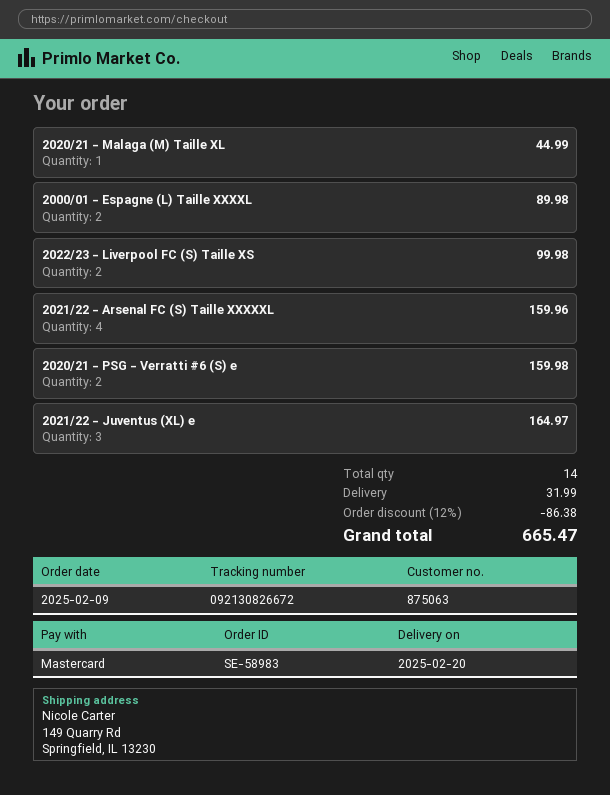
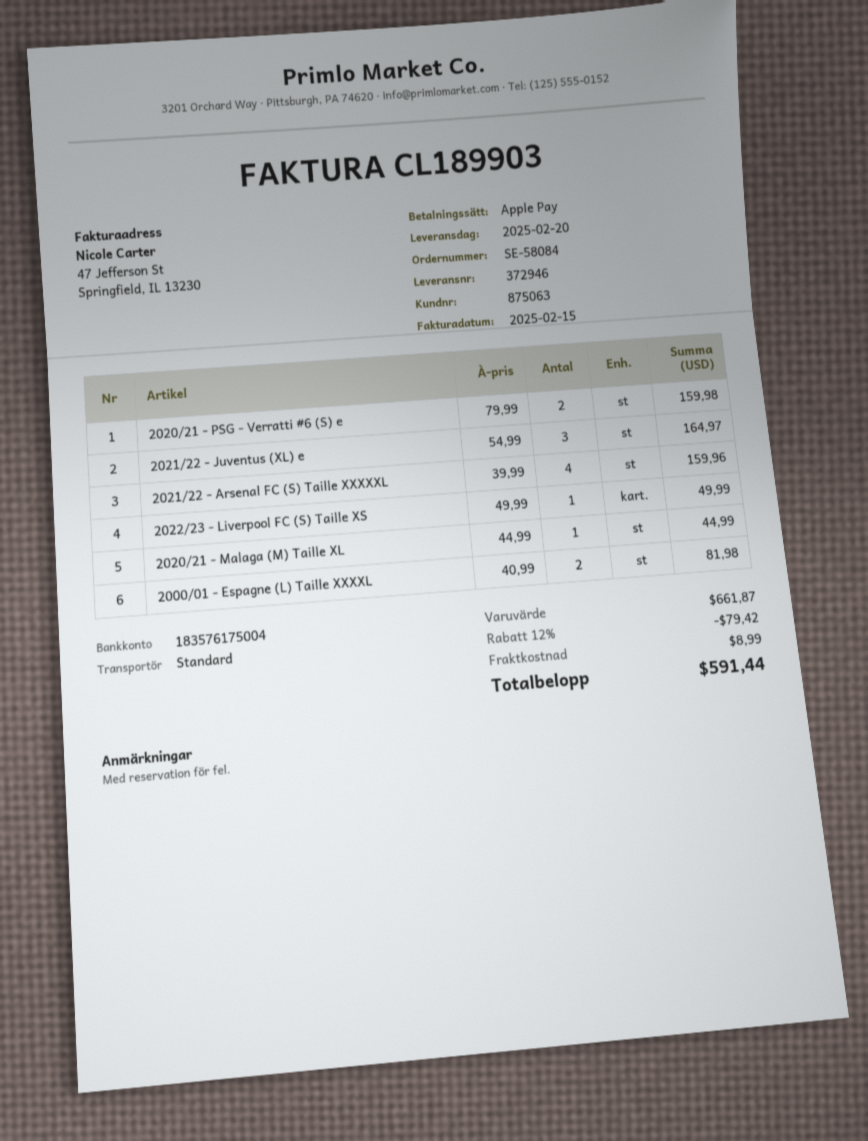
order number: SE-58983 -> SE-58084
payment method: Mastercard -> Apple Pay
2000/01 - Espagne (L) Taille XXXXL: 2 for 89.98 -> 2 for 81.98
2022/23 - Liverpool FC (S) Taille XS: 2 for 99.98 -> 1 for 49.99
discount: 12% = 86.38 -> 12% = 79.42
shipping: 31.99 -> 8.99
total: 665.47 -> 591.44

